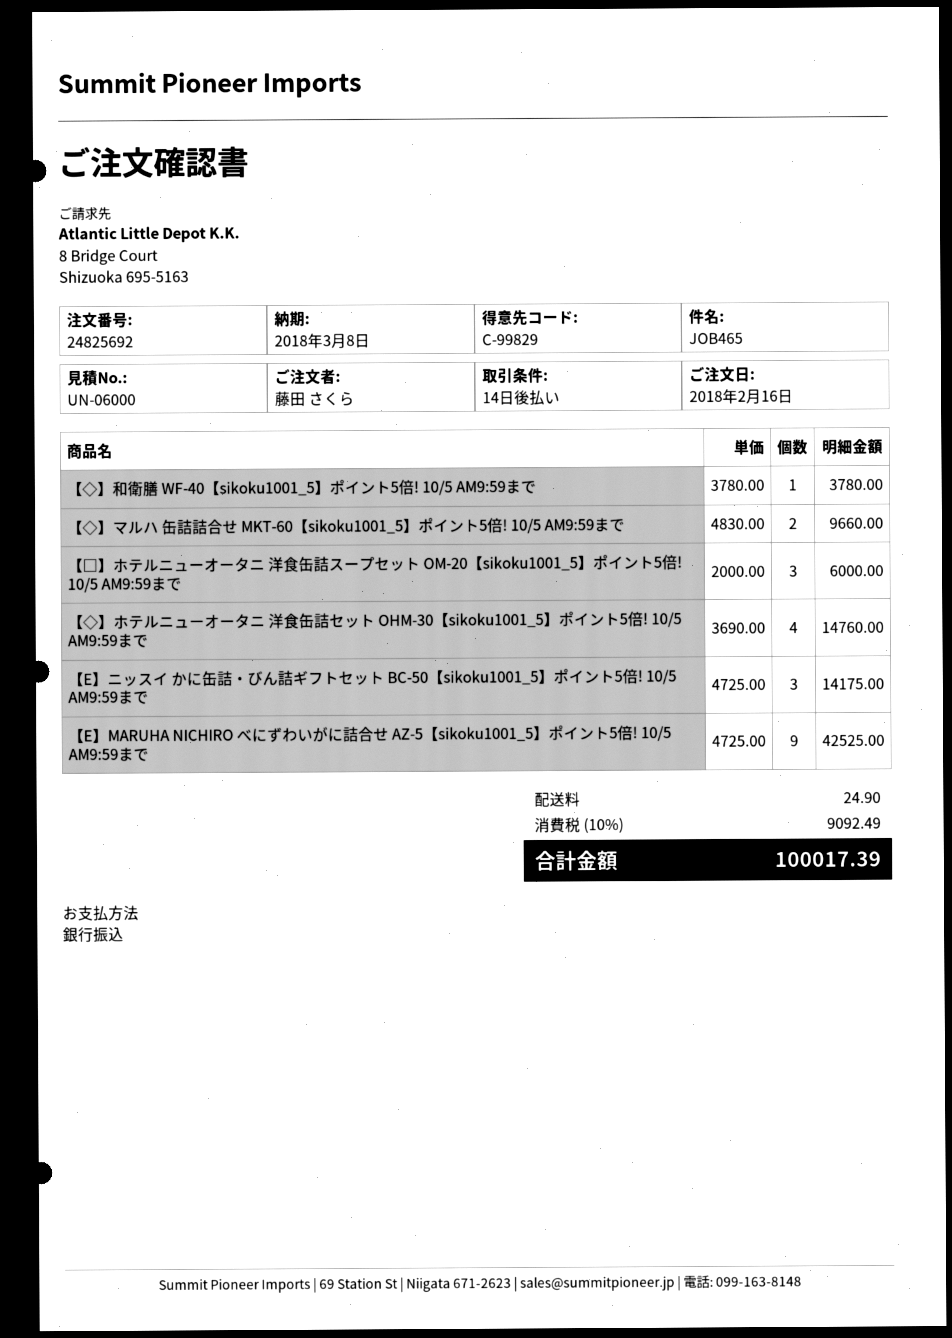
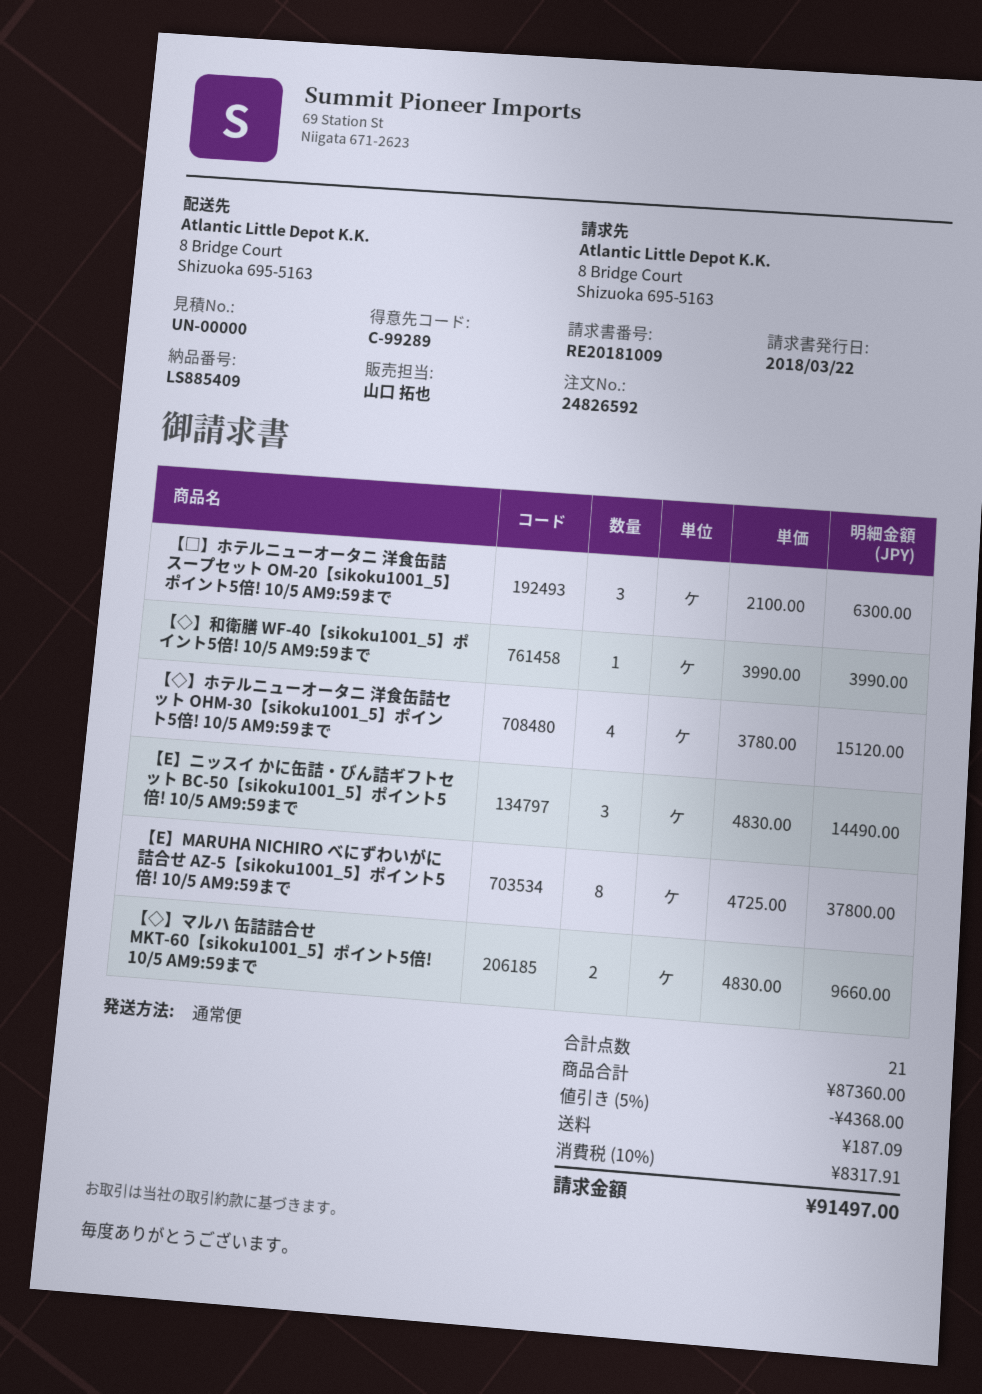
quote number: UN-06000 -> UN-00000
order number: 24825692 -> 24826592
customer number: C-99829 -> C-99289
【◇】和衛膳 WF-40【sikoku1001_5】ポイント5倍! 10/5 AM9:59まで: 1 x 3780.00 = 3780.00 -> 1 x 3990.00 = 3990.00
【□】ホテルニューオータニ 洋食缶詰スープセット OM-20【sikoku1001_5】ポイント5倍! 10/5 AM9:59まで: 3 x 2000.00 = 6000.00 -> 3 x 2100.00 = 6300.00
【◇】ホテルニューオータニ 洋食缶詰セット OHM-30【sikoku1001_5】ポイント5倍! 10/5 AM9:59まで: 4 x 3690.00 = 14760.00 -> 4 x 3780.00 = 15120.00
【E】ニッスイ かに缶詰・びん詰ギフトセット BC-50【sikoku1001_5】ポイント5倍! 10/5 AM9:59まで: 3 x 4725.00 = 14175.00 -> 3 x 4830.00 = 14490.00
【E】MARUHA NICHIRO べにずわいがに詰合せ AZ-5【sikoku1001_5】ポイント5倍! 10/5 AM9:59まで: 9 x 4725.00 = 42525.00 -> 8 x 4725.00 = 37800.00
discount: none -> 5% = 4368.00
shipping: 24.90 -> 187.09
tax: 10% = 9092.49 -> 10% = 8317.91
total: 100017.39 -> 91497.00

